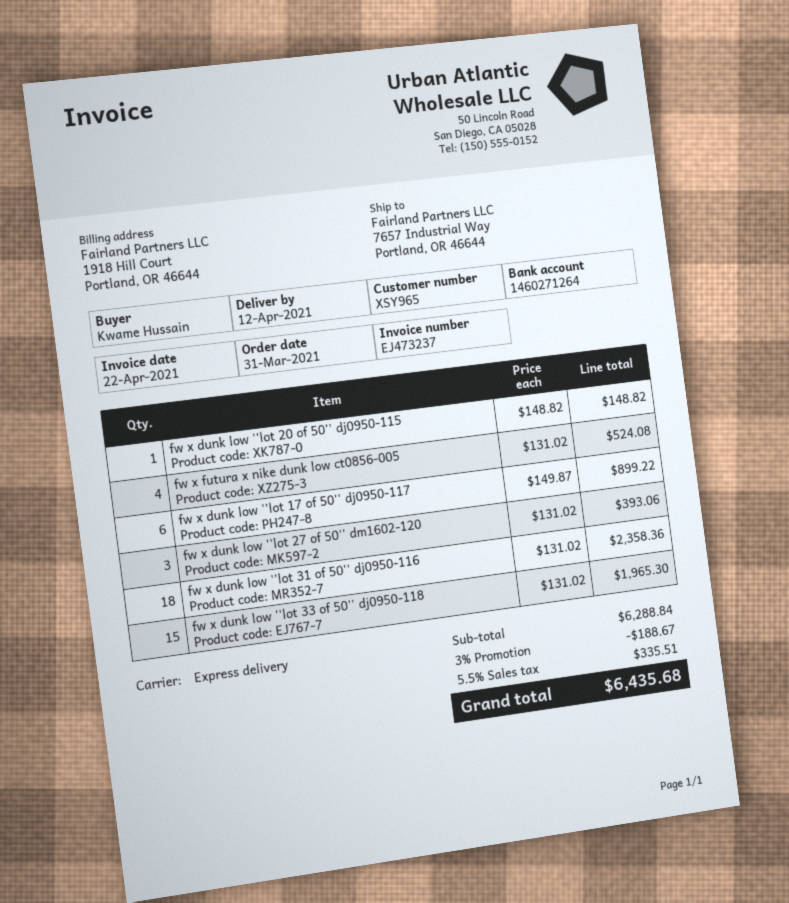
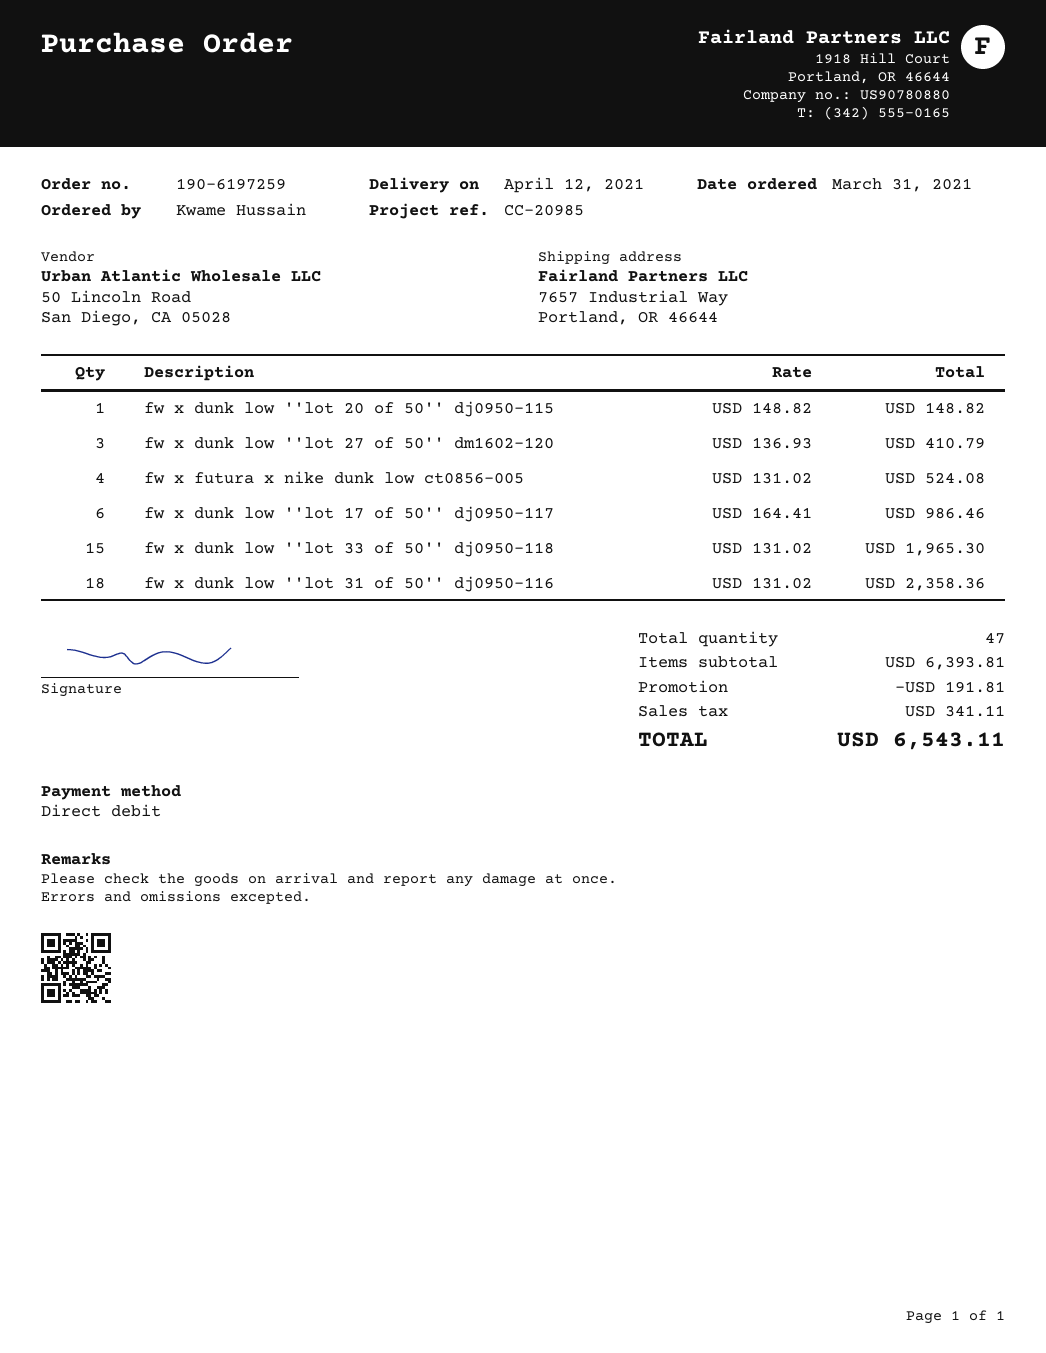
fw x dunk low ''lot 17 of 50'' dj0950-117: 6 x 149.87 = 899.22 -> 6 x 164.41 = 986.46
fw x dunk low ''lot 27 of 50'' dm1602-120: 3 x 131.02 = 393.06 -> 3 x 136.93 = 410.79
subtotal: 6288.84 -> 6393.81
discount: 188.67 -> 191.81
tax: 335.51 -> 341.11
total: 6435.68 -> 6543.11

